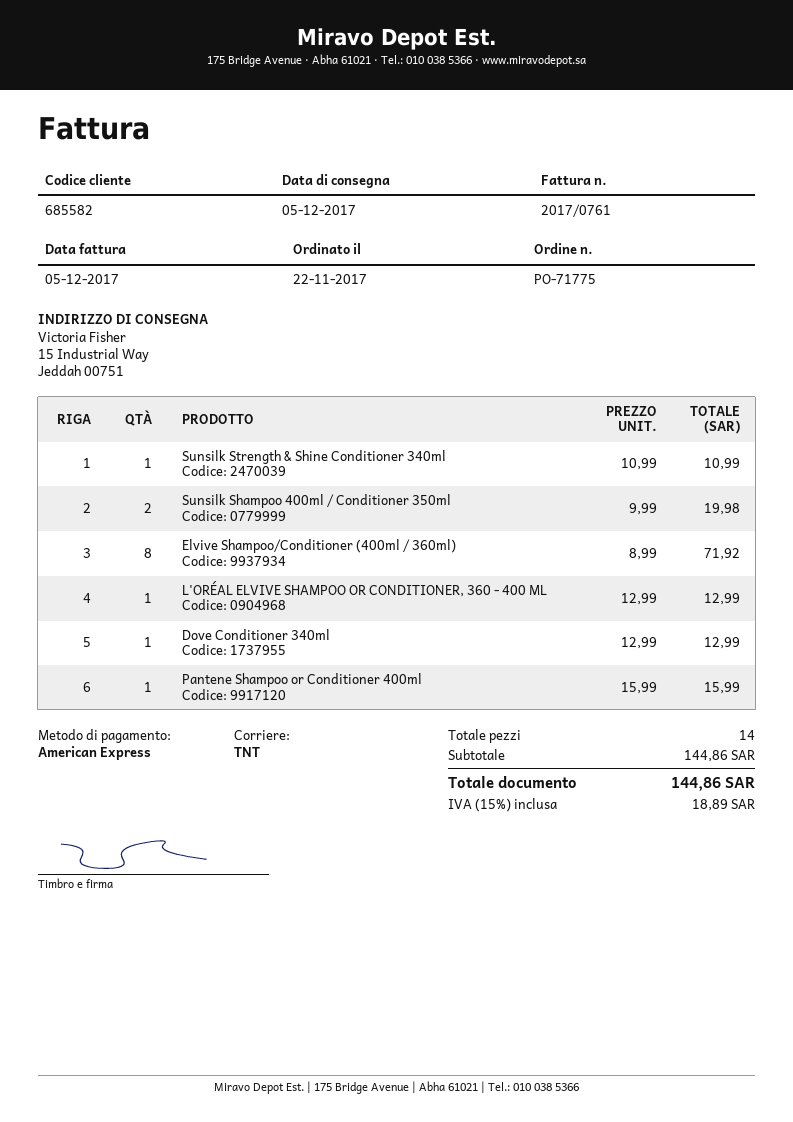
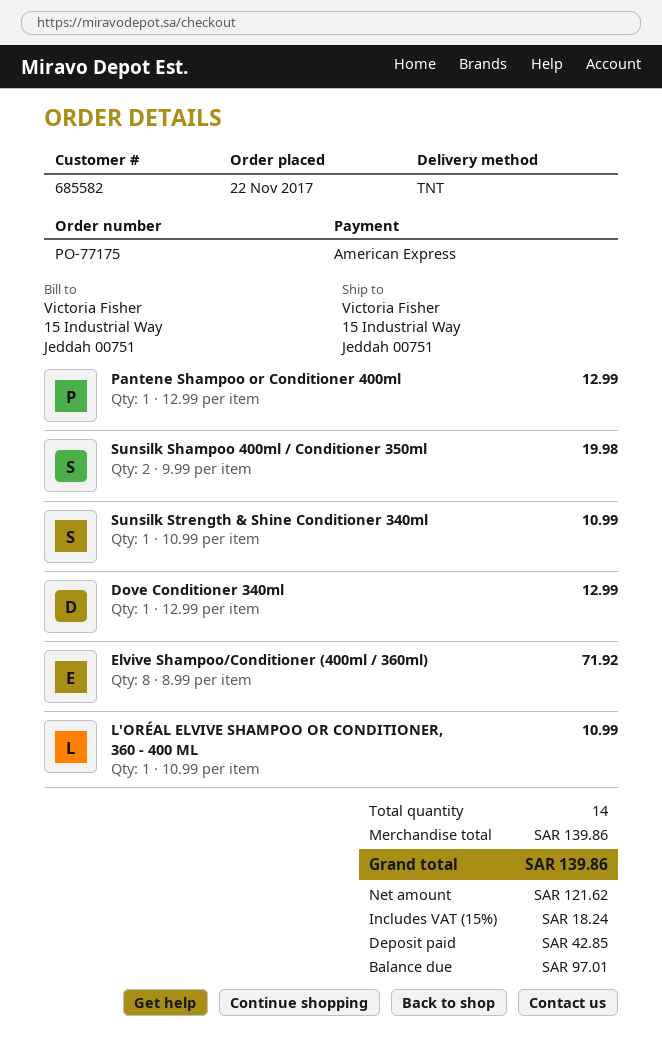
order number: PO-71775 -> PO-77175
L'ORÉAL ELVIVE SHAMPOO OR CONDITIONER, 360 - 400 ML: 1 x 12.99 = 12.99 -> 1 x 10.99 = 10.99
Pantene Shampoo or Conditioner 400ml: 1 x 15.99 = 15.99 -> 1 x 12.99 = 12.99
subtotal: 144.86 -> 139.86
tax: 15% = 18.89 -> 15% = 18.24
total: 144.86 -> 139.86

